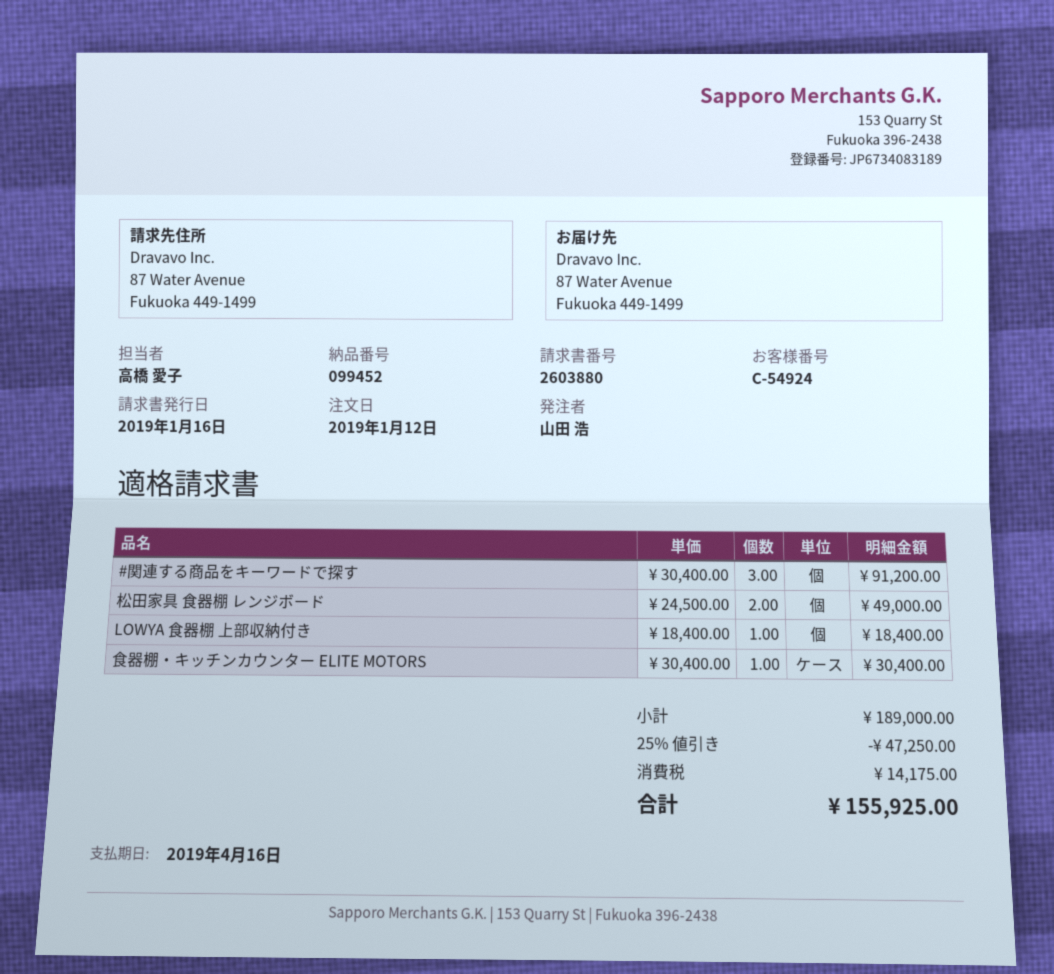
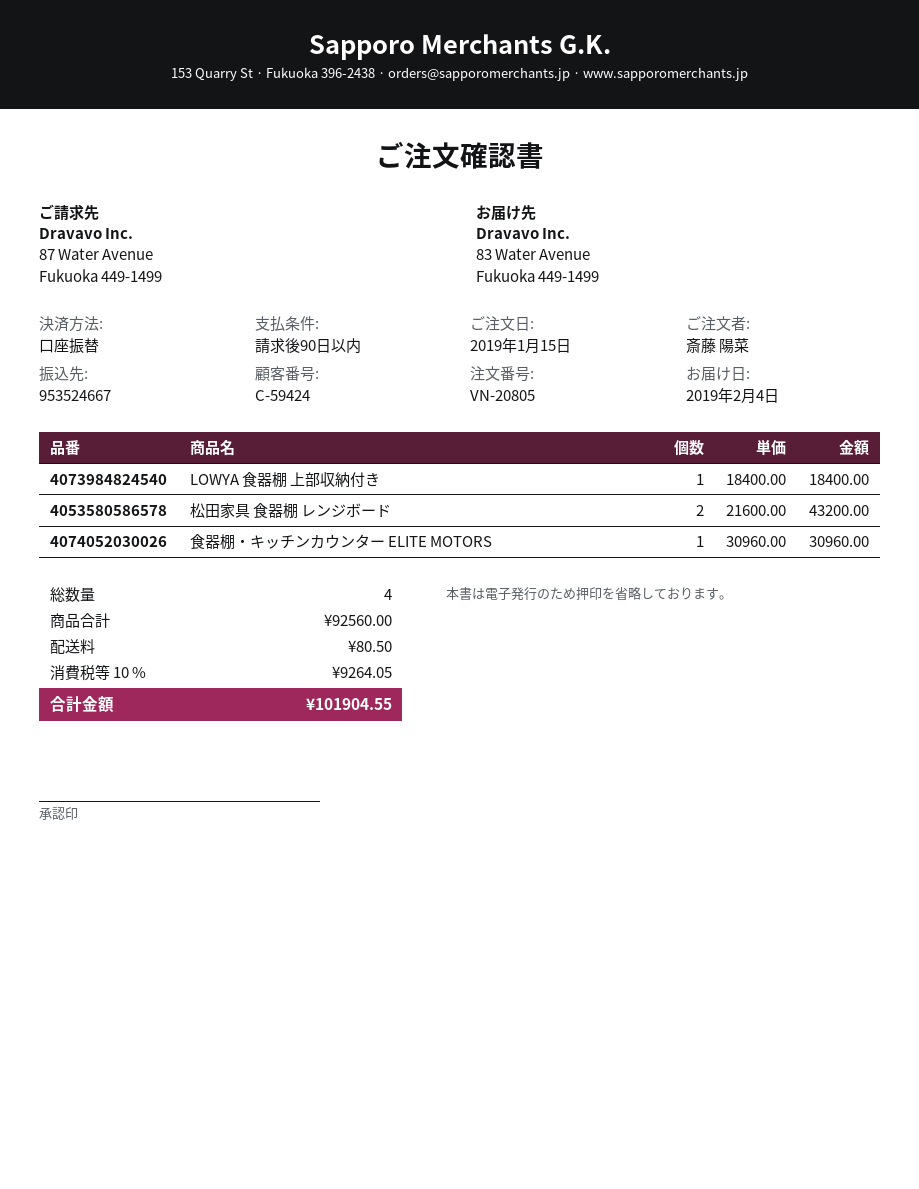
order date: 2019-01-12 -> 2019-01-15
customer number: C-54924 -> C-59424
ordered by: 山田 浩 -> 斎藤 陽菜
ship to: 87 Water Avenue, Fukuoka 449-1499 -> 83 Water Avenue, Fukuoka 449-1499
#関連する商品をキーワードで探す: 3 x 30400.00 = 91200.00 -> none
松田家具 食器棚 レンジボード: 2 x 24500.00 = 49000.00 -> 2 x 21600.00 = 43200.00
食器棚・キッチンカウンター ELITE MOTORS: 1 x 30400.00 = 30400.00 -> 1 x 30960.00 = 30960.00
subtotal: 189000.00 -> 92560.00
discount: 25% = 47250.00 -> none
shipping: none -> 80.50
tax: 14175.00 -> 9264.05
total: 155925.00 -> 101904.55

